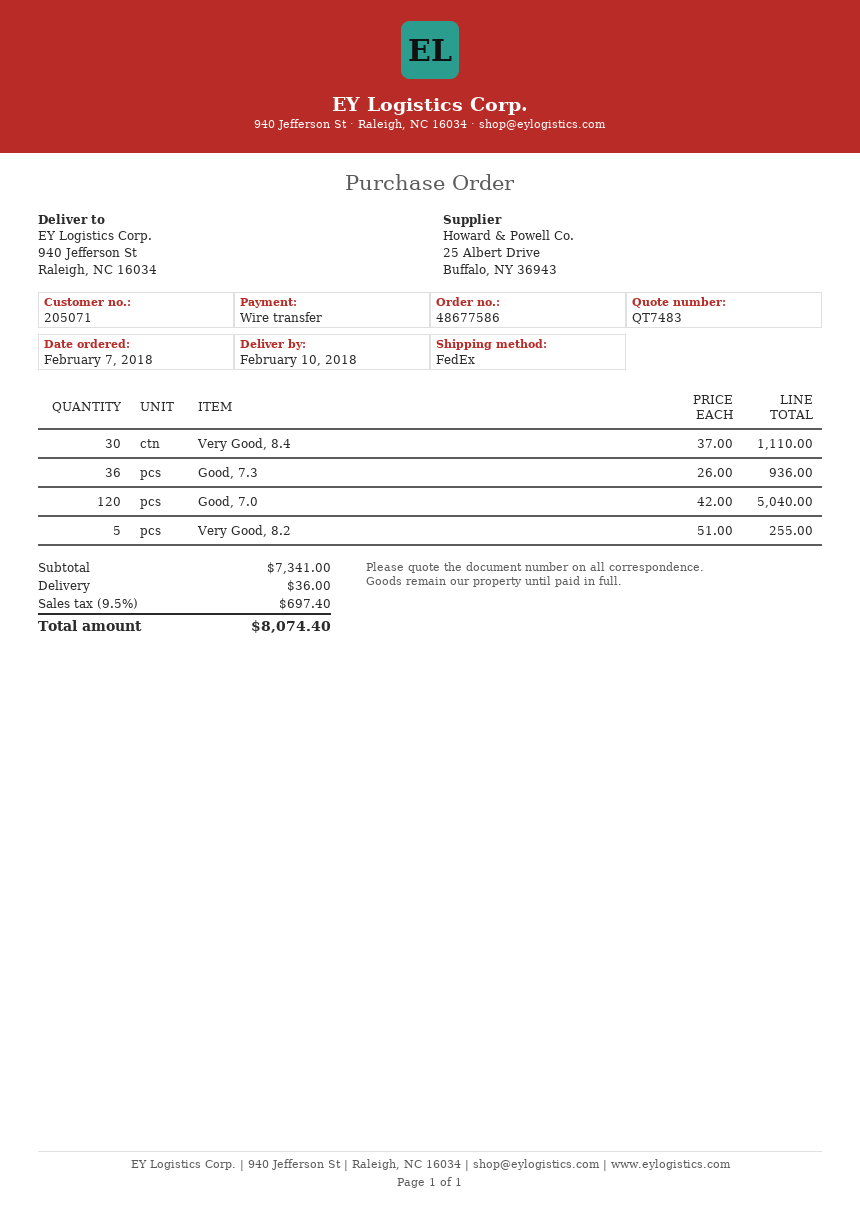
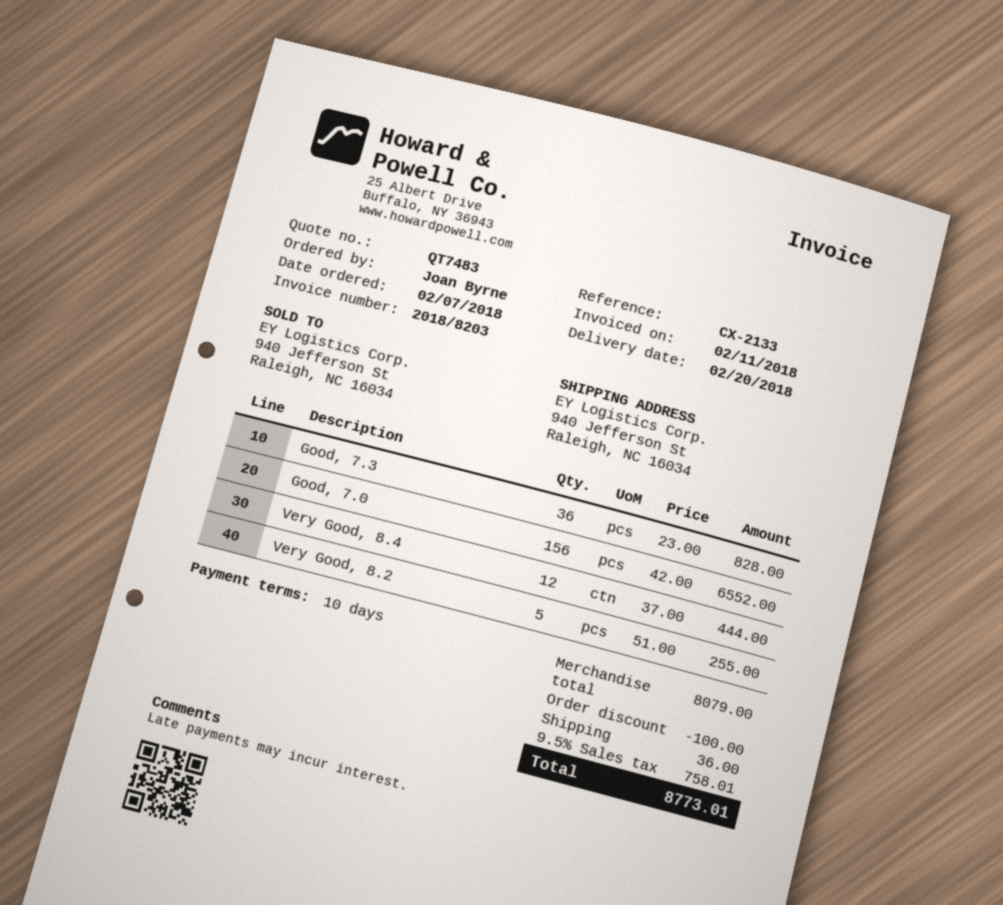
delivery date: 2018-02-10 -> 2018-02-20
Very Good, 8.4: 30 x 37.00 = 1110.00 -> 12 x 37.00 = 444.00
Good, 7.3: 36 x 26.00 = 936.00 -> 36 x 23.00 = 828.00
Good, 7.0: 120 x 42.00 = 5040.00 -> 156 x 42.00 = 6552.00
subtotal: 7341.00 -> 8079.00
discount: none -> 100.00
tax: 9.5% = 697.40 -> 9.5% = 758.01
total: 8074.40 -> 8773.01

